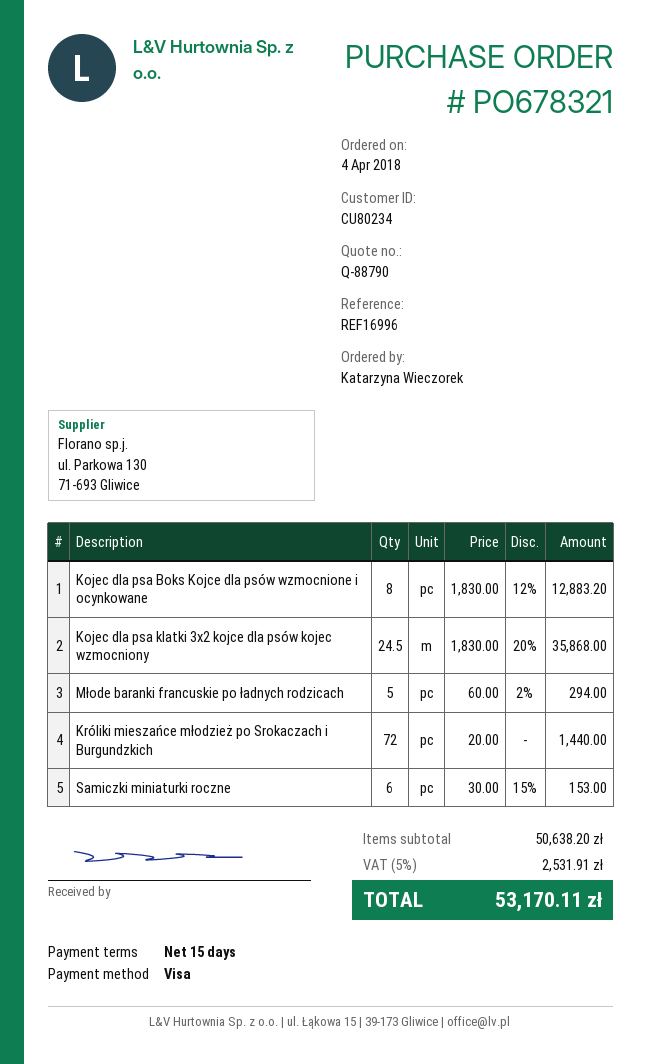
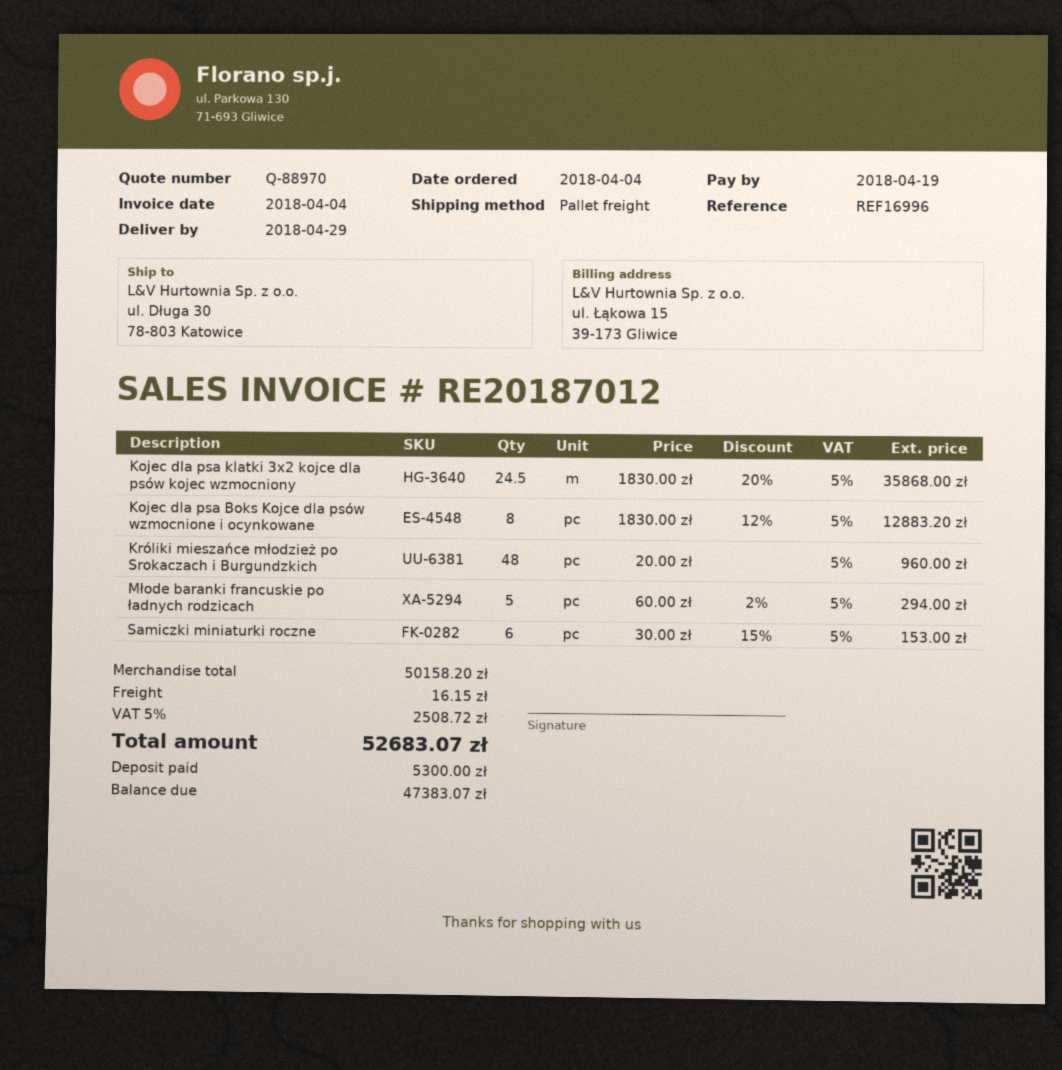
quote number: Q-88790 -> Q-88970
Króliki mieszańce młodzież po Srokaczach i Burgundzkich: 72 x 20.00 = 1440.00 -> 48 x 20.00 = 960.00
subtotal: 50638.20 -> 50158.20
shipping: none -> 16.15
tax: 5% = 2531.91 -> 5% = 2508.72
total: 53170.11 -> 52683.07

